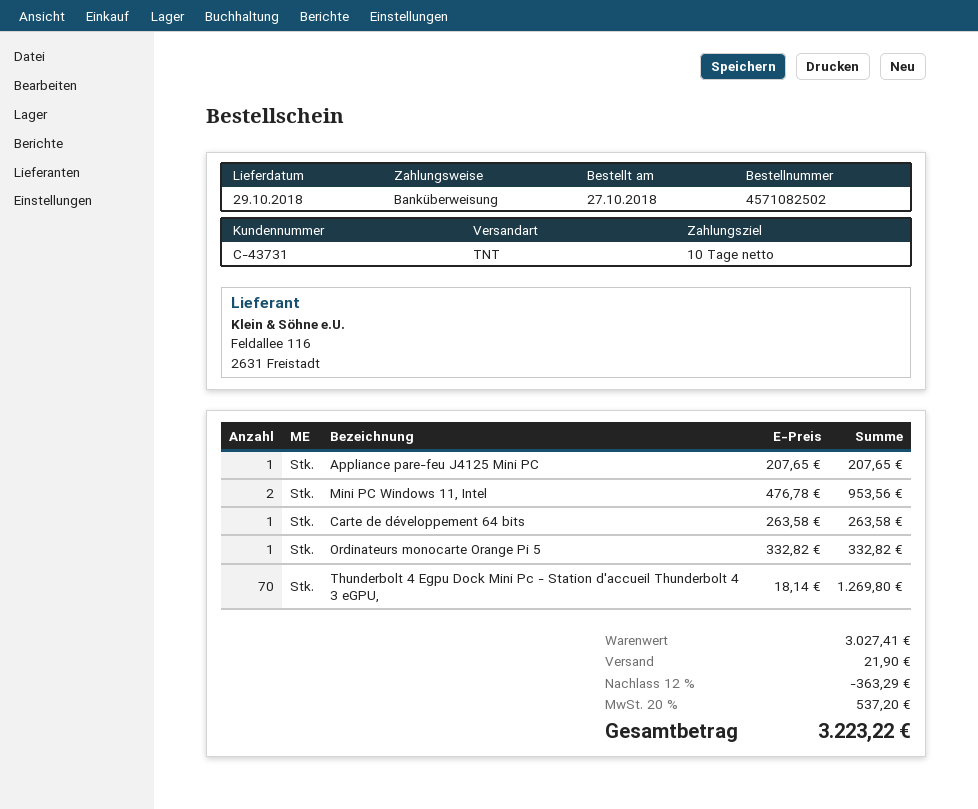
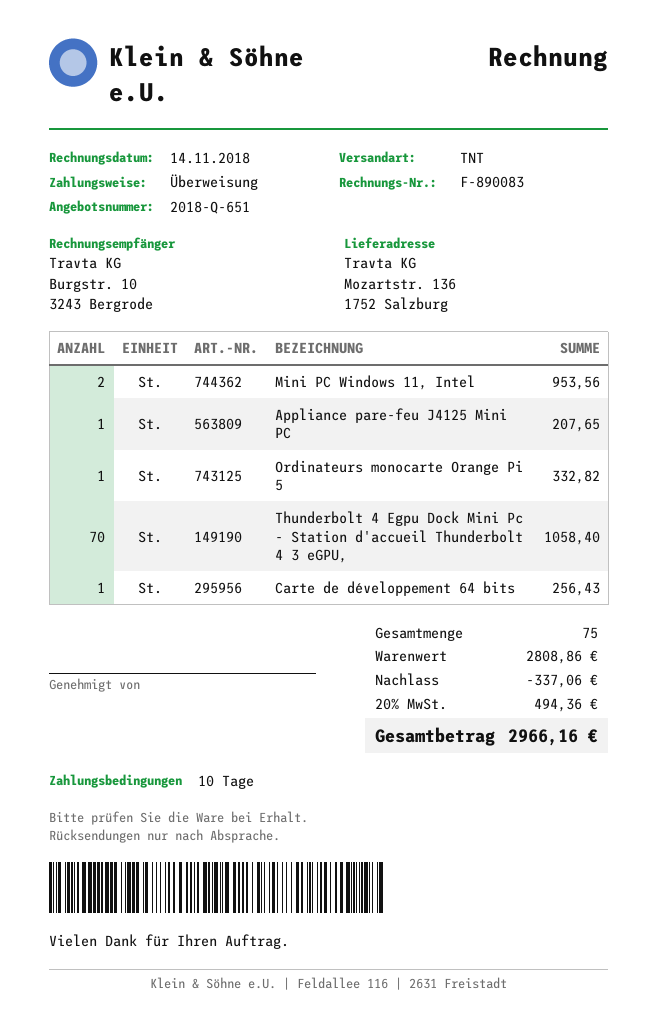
Carte de développement 64 bits: 1 for 263.58 -> 1 for 256.43
Thunderbolt 4 Egpu Dock Mini Pc - Station d'accueil Thunderbolt 4 3 eGPU,: 70 for 1269.80 -> 70 for 1058.40
subtotal: 3027.41 -> 2808.86
discount: 363.29 -> 337.06
shipping: 21.90 -> none
tax: 20% = 537.20 -> 20% = 494.36
total: 3223.22 -> 2966.16

